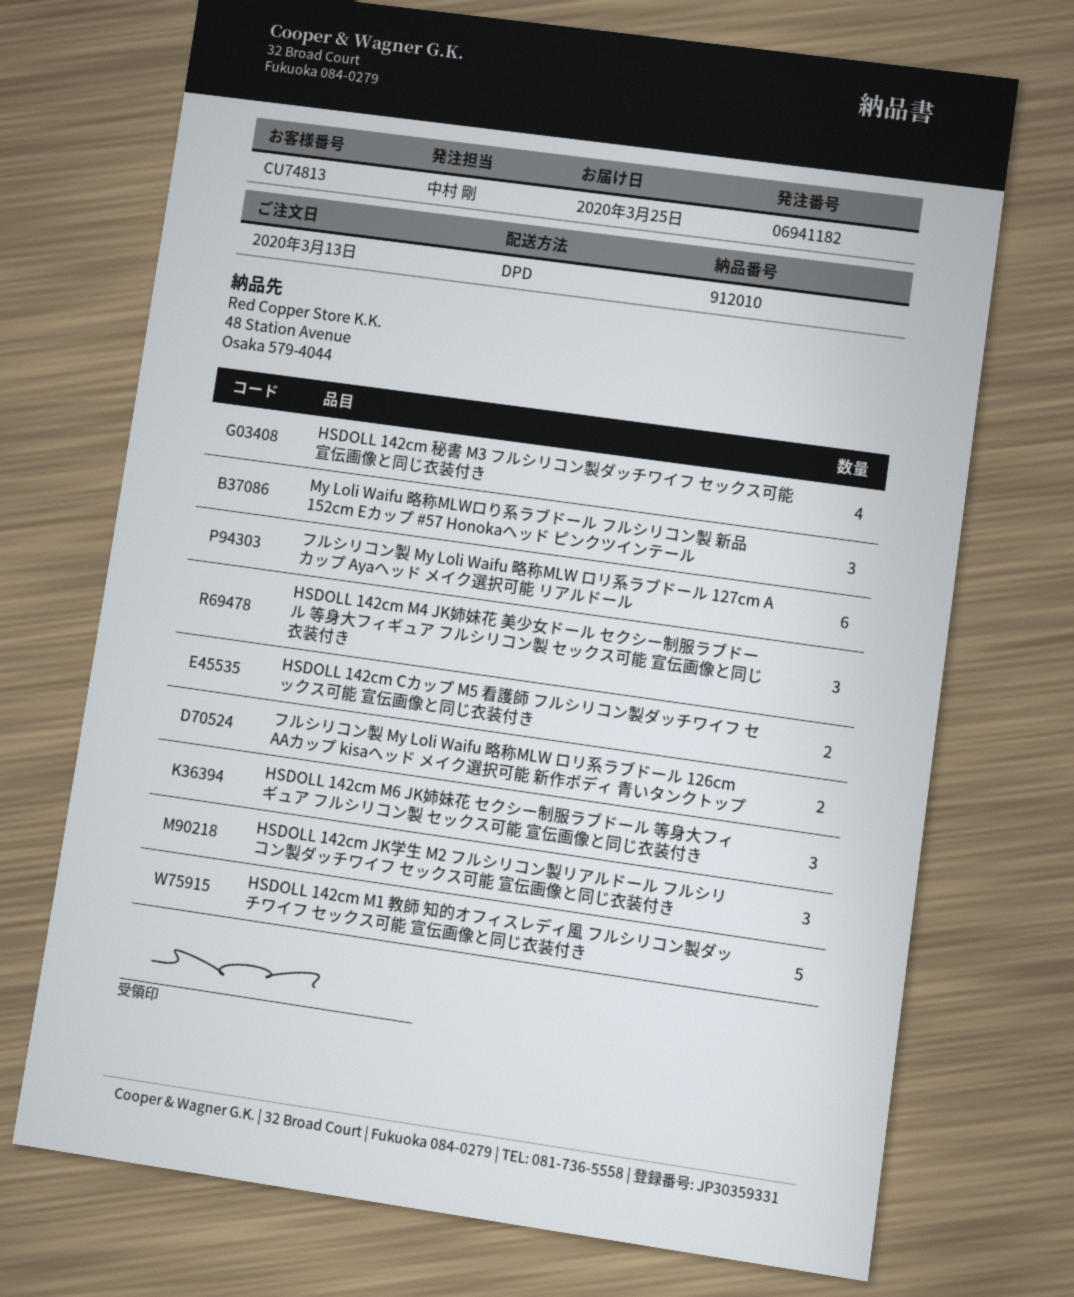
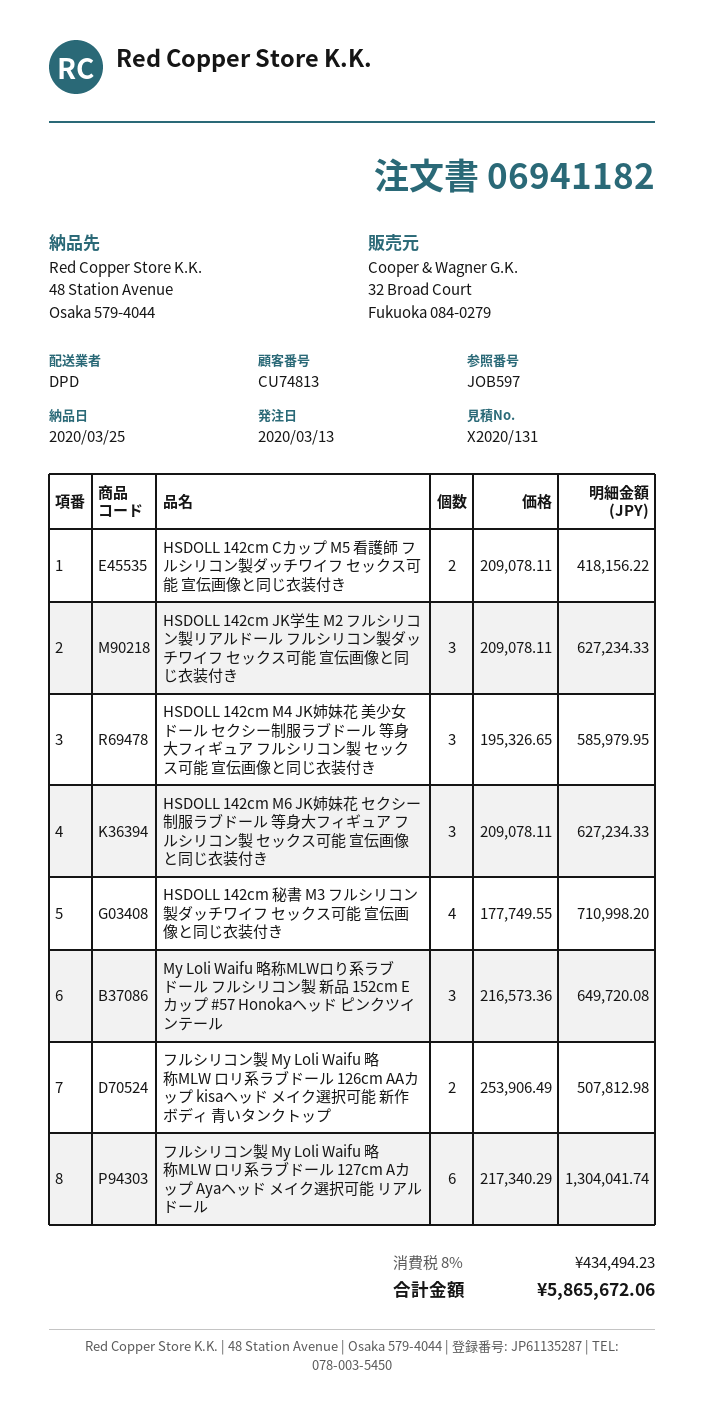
HSDOLL 142cm M1 教師 知的オフィスレディ風 フルシリコン製ダッチワイフ セックス可能 宣伝画像と同じ衣装付き: 5 -> none

